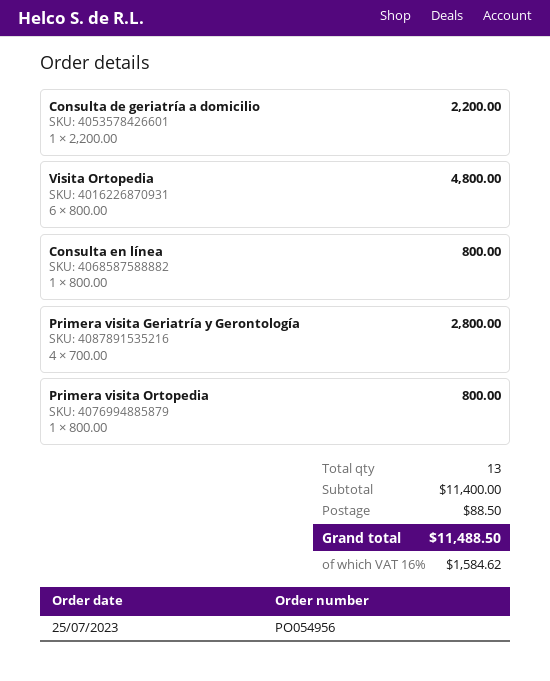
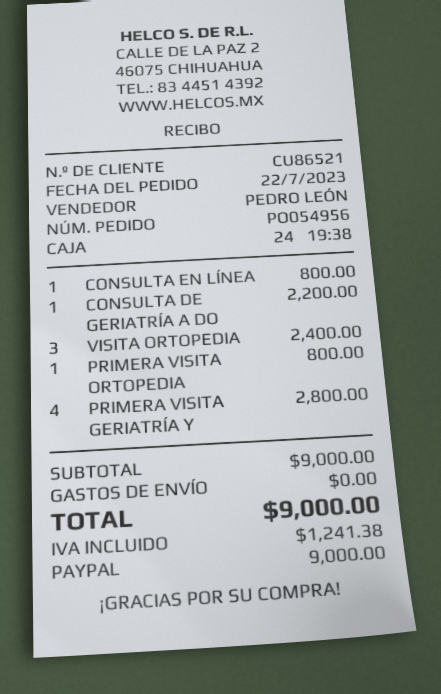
order date: 2023-07-25 -> 2023-07-22
Visita Ortopedia: 6 for 4800.00 -> 3 for 2400.00
subtotal: 11400.00 -> 9000.00
shipping: 88.50 -> 0.00
tax: 1584.62 -> 1241.38
total: 11488.50 -> 9000.00

